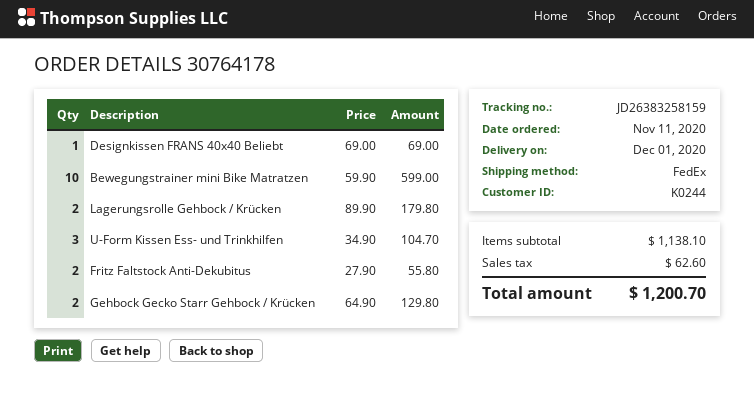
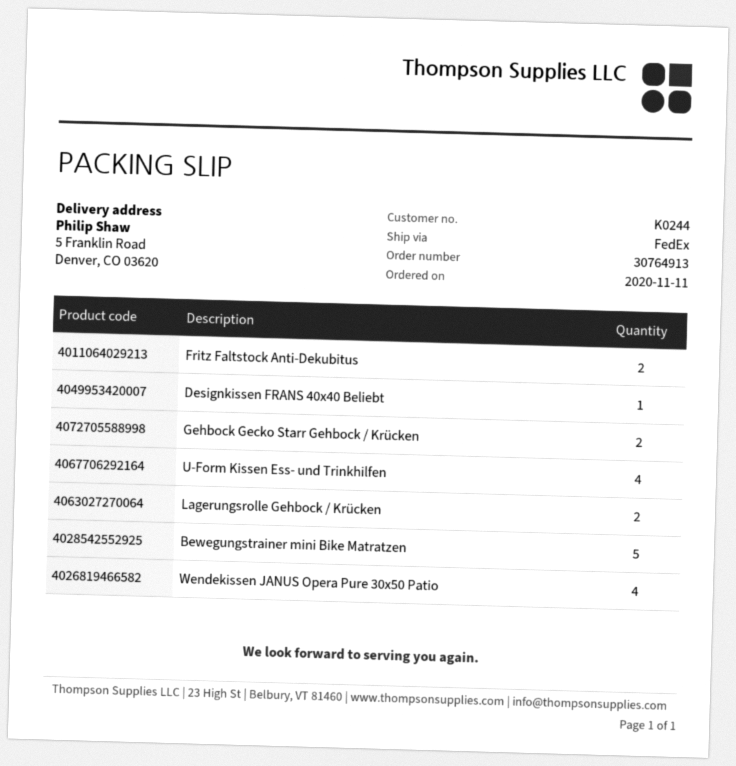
order number: 30764178 -> 30764913
Bewegungstrainer mini Bike Matratzen: 10 -> 5
U-Form Kissen Ess- und Trinkhilfen: 3 -> 4
Wendekissen JANUS Opera Pure 30x50 Patio: none -> 4

